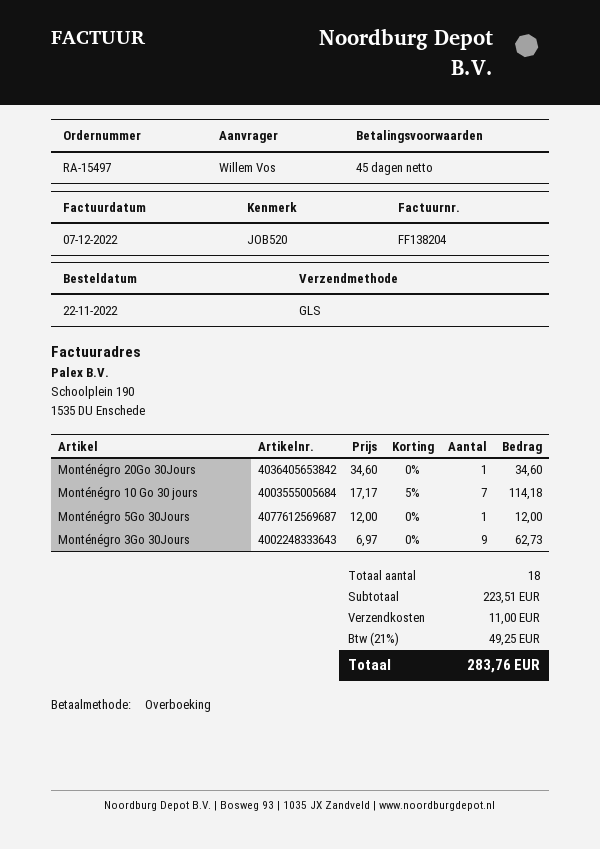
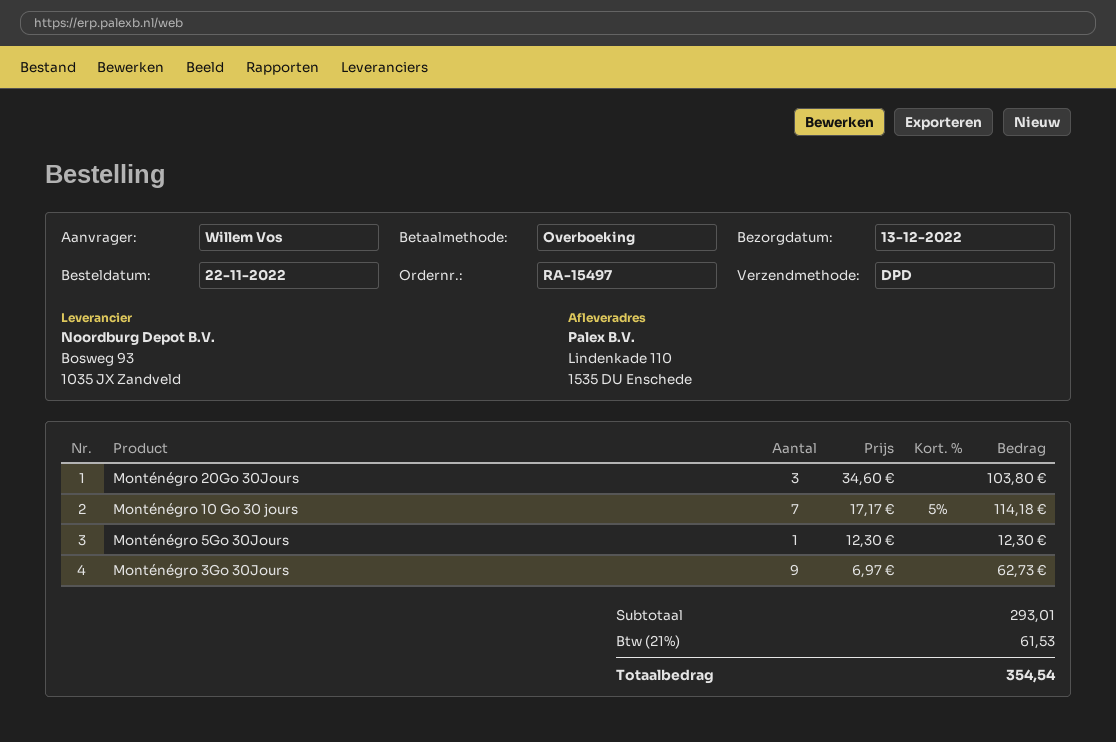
shipping method: GLS -> DPD
Monténégro 20Go 30Jours: 1 x 34.60 = 34.60 -> 3 x 34.60 = 103.80
Monténégro 5Go 30Jours: 1 x 12.00 = 12.00 -> 1 x 12.30 = 12.30
subtotal: 223.51 -> 293.01
shipping: 11.00 -> none
tax: 21% = 49.25 -> 21% = 61.53
total: 283.76 -> 354.54

